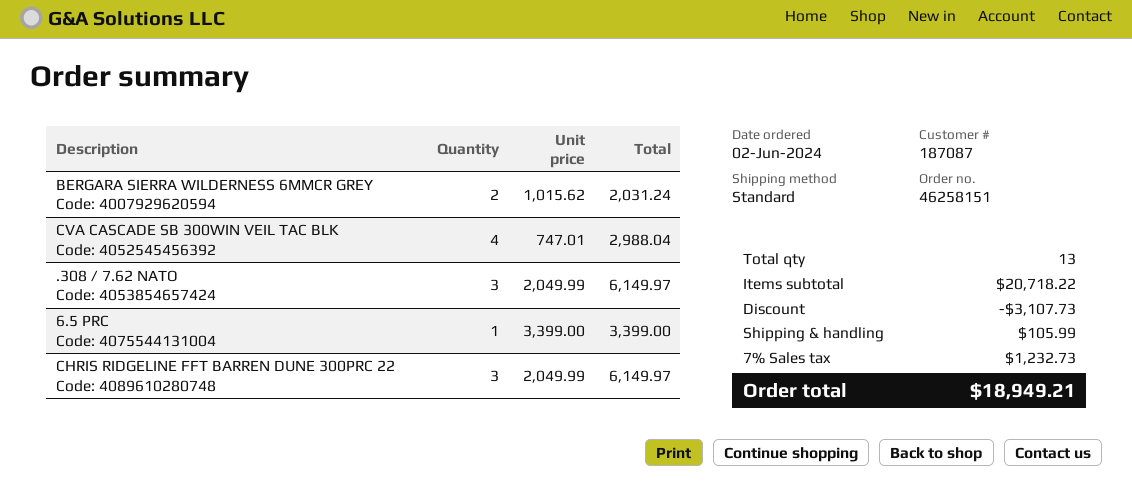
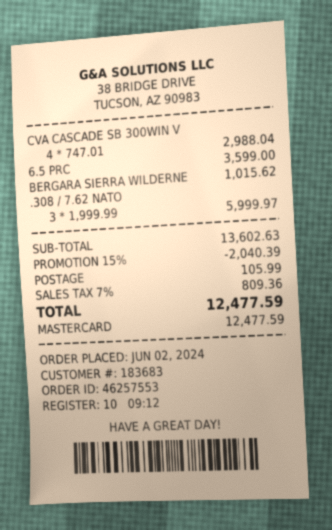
order number: 46258151 -> 46257553
customer number: 187087 -> 183683
BERGARA SIERRA WILDERNESS 6MMCR GREY: 2 x 1015.62 = 2031.24 -> 1 x 1015.62 = 1015.62
.308 / 7.62 NATO: 3 x 2049.99 = 6149.97 -> 3 x 1999.99 = 5999.97
6.5 PRC: 1 x 3399.00 = 3399.00 -> 1 x 3599.00 = 3599.00
CHRIS RIDGELINE FFT BARREN DUNE 300PRC 22: 3 x 2049.99 = 6149.97 -> none
subtotal: 20718.22 -> 13602.63
discount: 3107.73 -> 2040.39
tax: 7% = 1232.73 -> 7% = 809.36
total: 18949.21 -> 12477.59

